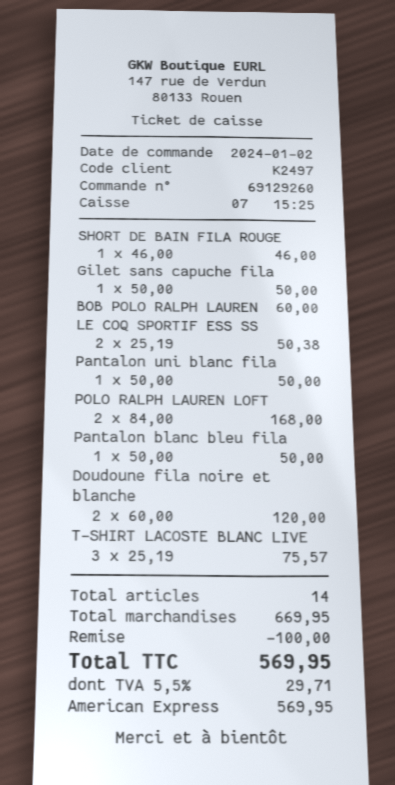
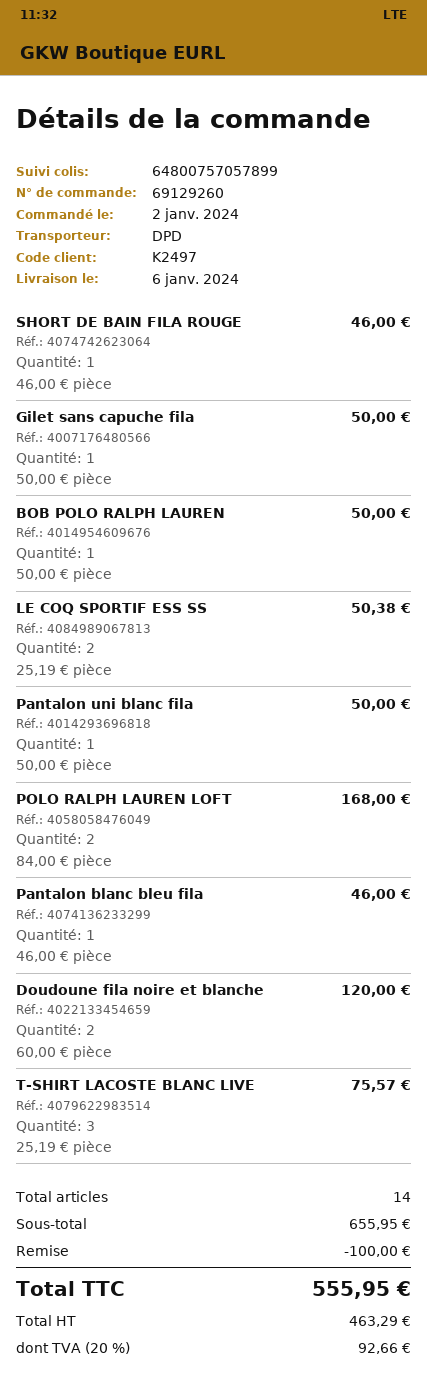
BOB POLO RALPH LAUREN: 1 x 60.00 = 60.00 -> 1 x 50.00 = 50.00
Pantalon blanc bleu fila: 1 x 50.00 = 50.00 -> 1 x 46.00 = 46.00
subtotal: 669.95 -> 655.95
tax: 5.5% = 29.71 -> 20% = 92.66
total: 569.95 -> 555.95

